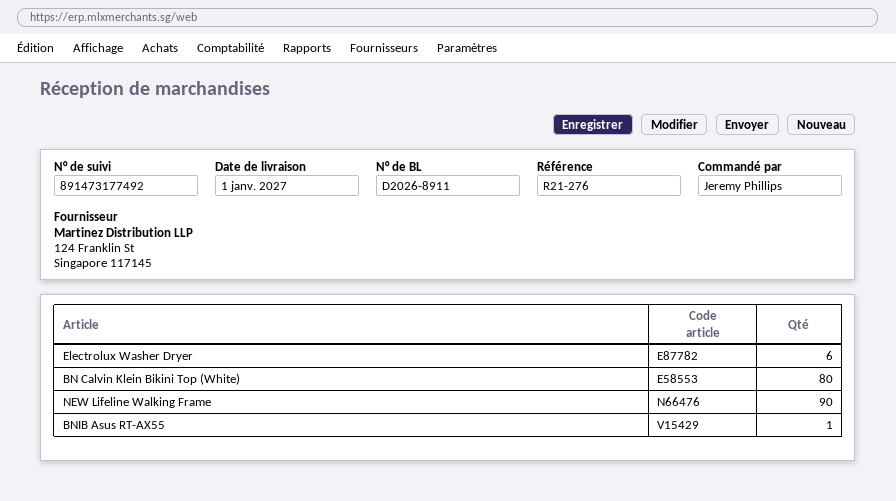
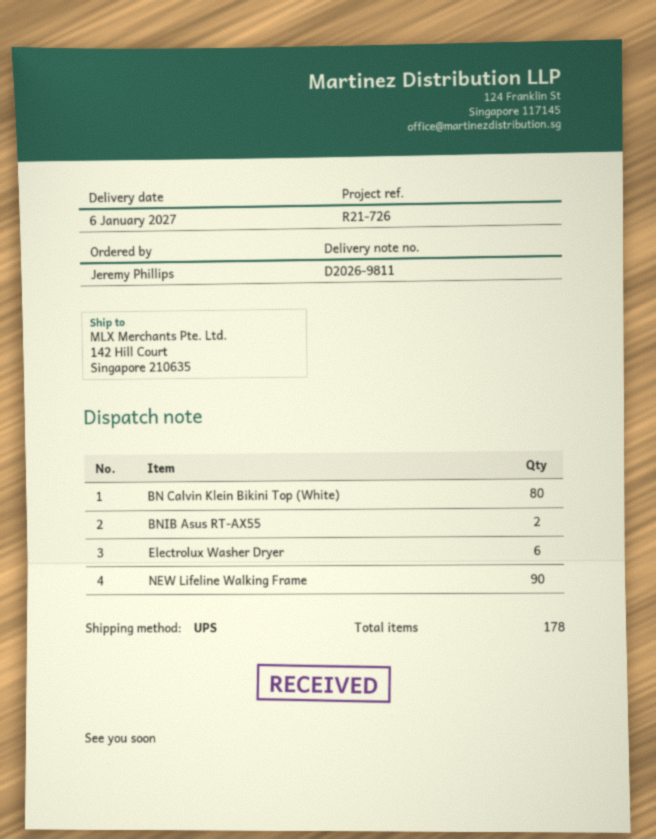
delivery note number: D2026-8911 -> D2026-9811
delivery date: 2027-01-01 -> 2027-01-06
reference: R21-276 -> R21-726
BNIB Asus RT-AX55: 1 -> 2

